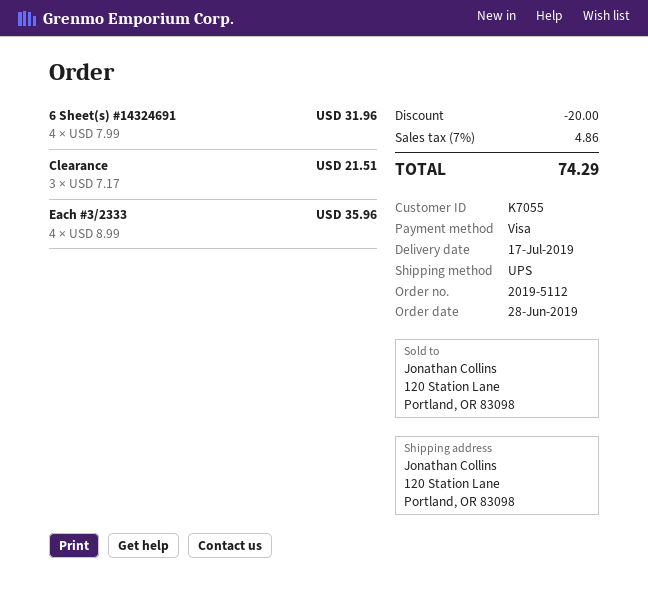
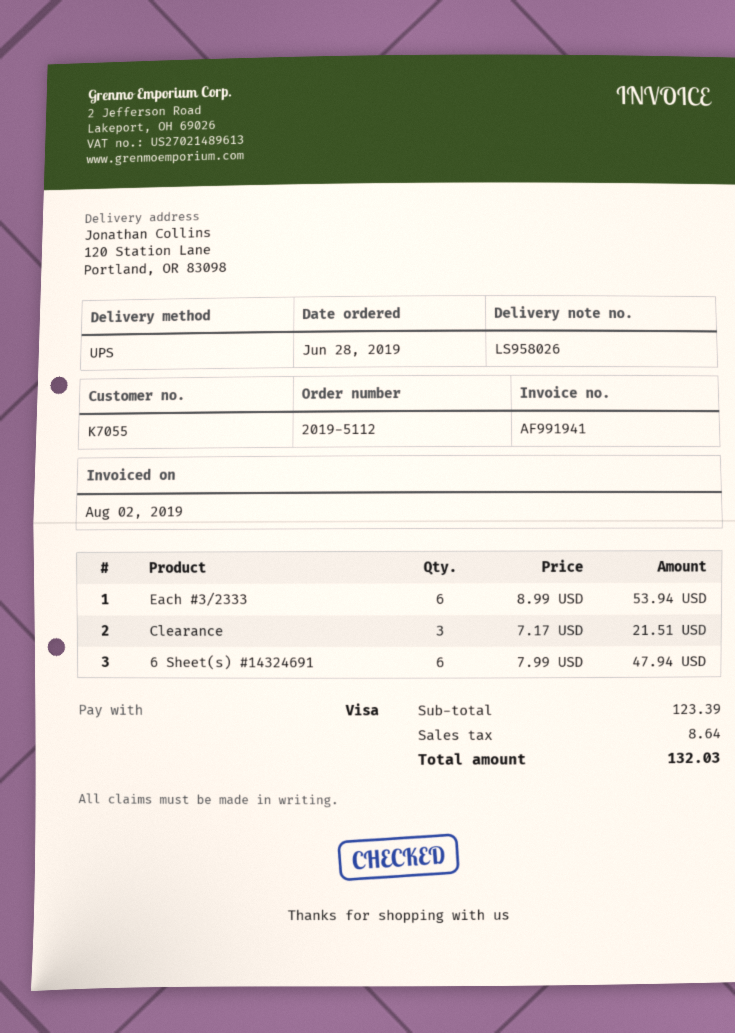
6 Sheet(s) #14324691: 4 x 7.99 = 31.96 -> 6 x 7.99 = 47.94
Each #3/2333: 4 x 8.99 = 35.96 -> 6 x 8.99 = 53.94
discount: 20.00 -> none
tax: 4.86 -> 8.64
total: 74.29 -> 132.03

